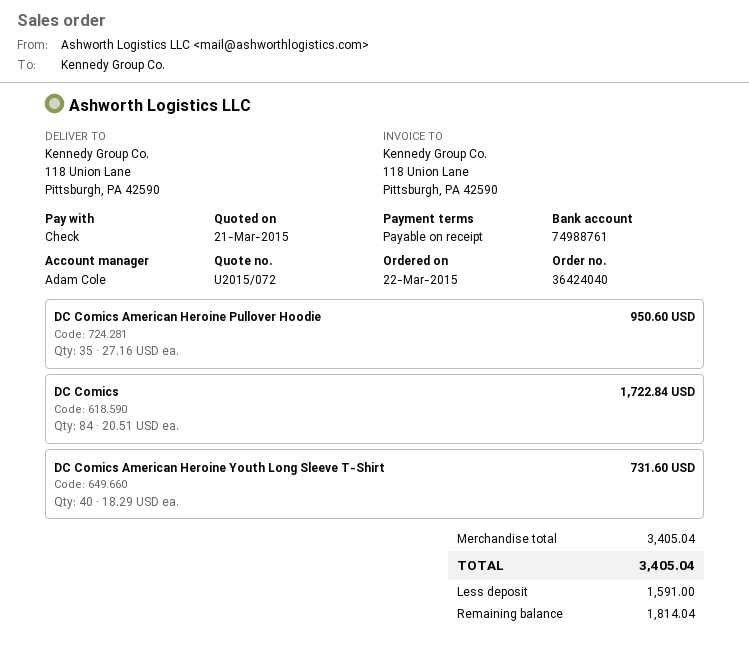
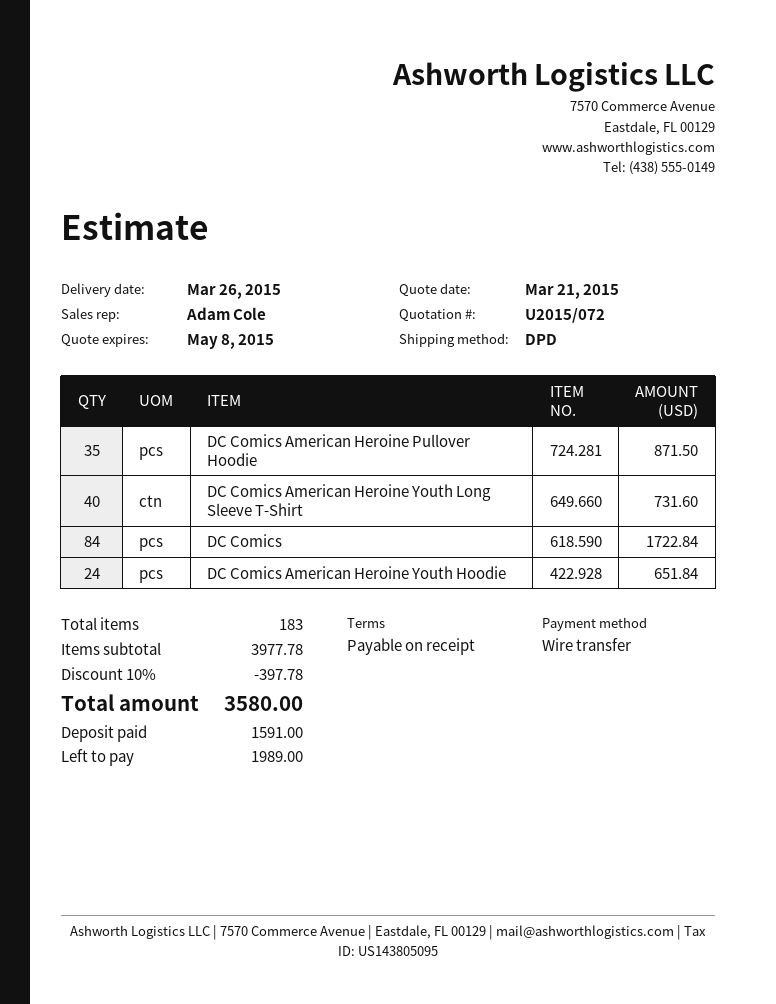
payment method: cheque -> bank transfer
DC Comics American Heroine Pullover Hoodie: 35 for 950.60 -> 35 for 871.50
DC Comics American Heroine Youth Hoodie: none -> 24 for 651.84
subtotal: 3405.04 -> 3977.78
discount: none -> 10% = 397.78
total: 3405.04 -> 3580.00
balance: 1814.04 -> 1989.00

